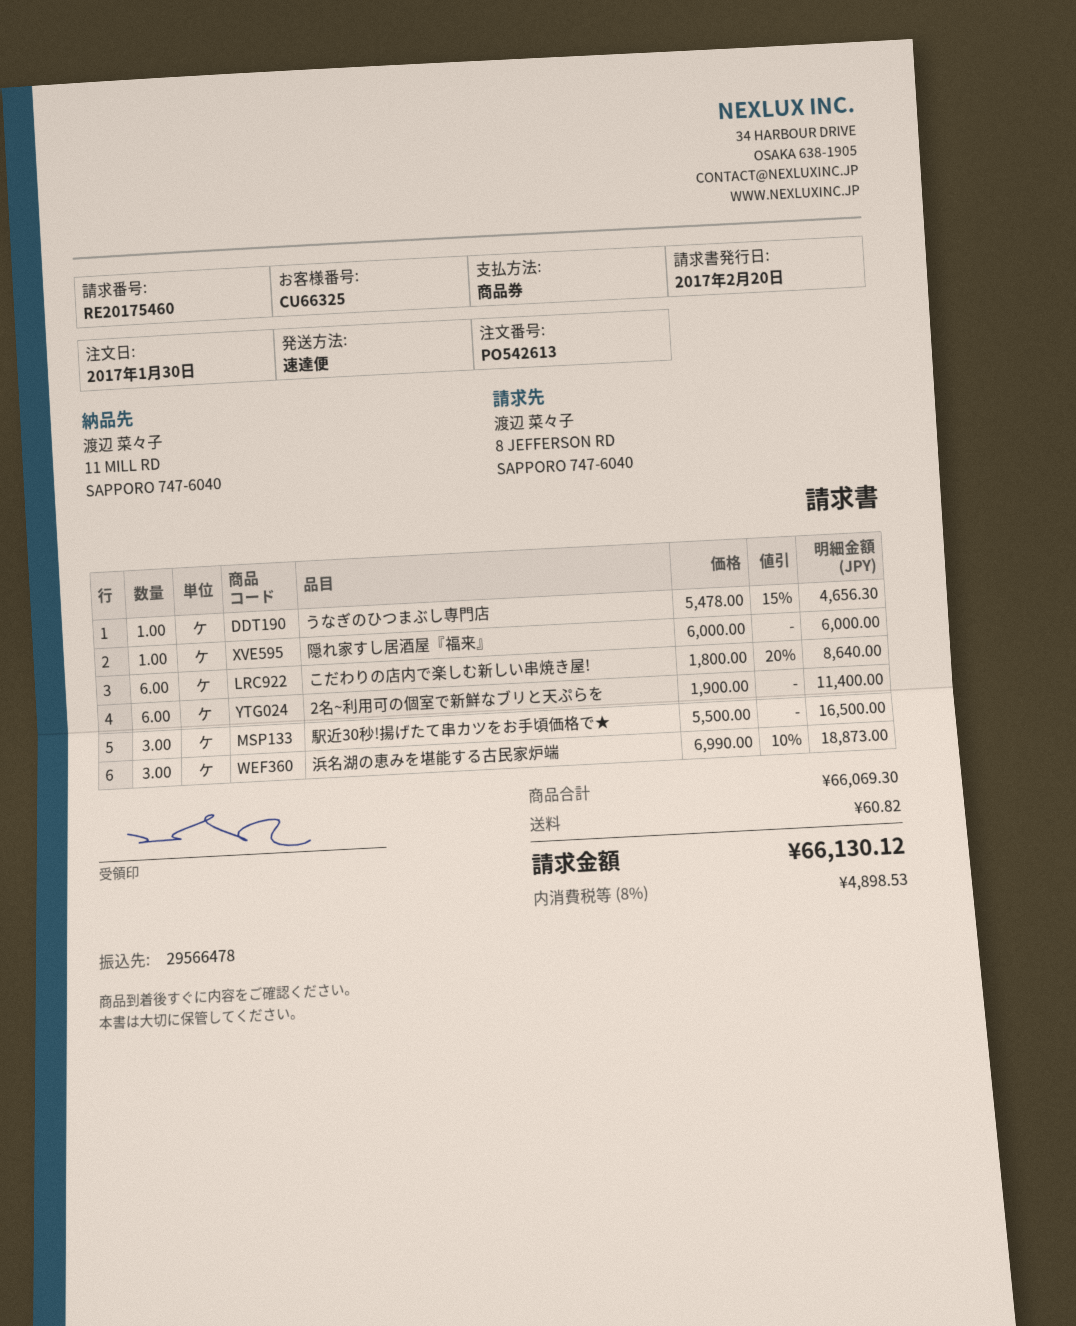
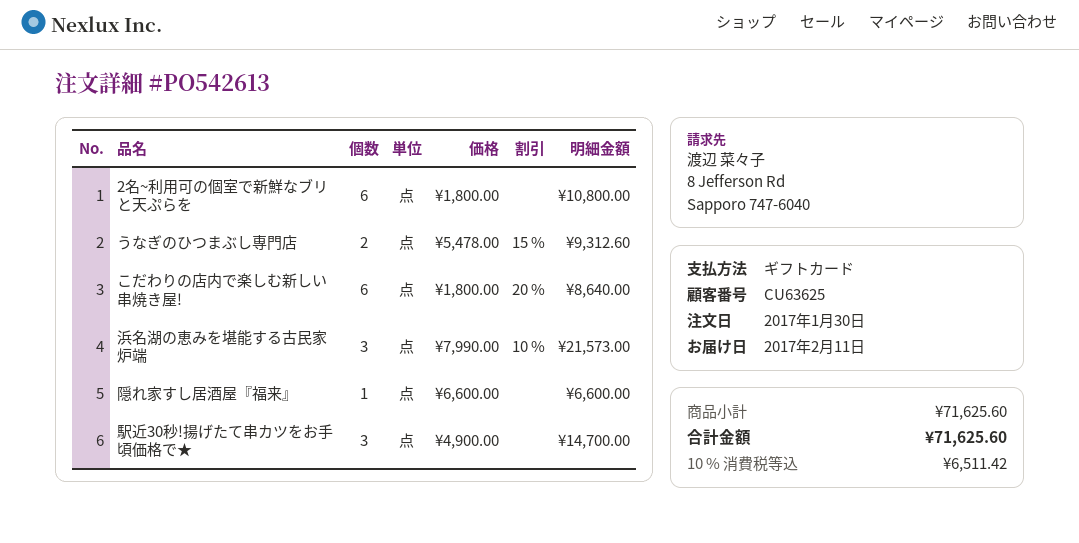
customer number: CU66325 -> CU63625
うなぎのひつまぶし専門店: 1 x 5478.00 - 15% = 4656.30 -> 2 x 5478.00 - 15% = 9312.60
隠れ家すし居酒屋『福来』: 1 x 6000.00 = 6000.00 -> 1 x 6600.00 = 6600.00
2名~利用可の個室で新鮮なブリと天ぷらを: 6 x 1900.00 = 11400.00 -> 6 x 1800.00 = 10800.00
駅近30秒!揚げたて串カツをお手頃価格で★: 3 x 5500.00 = 16500.00 -> 3 x 4900.00 = 14700.00
浜名湖の恵みを堪能する古民家炉端: 3 x 6990.00 - 10% = 18873.00 -> 3 x 7990.00 - 10% = 21573.00
subtotal: 66069.30 -> 71625.60
shipping: 60.82 -> none
tax: 8% = 4898.53 -> 10% = 6511.42
total: 66130.12 -> 71625.60

